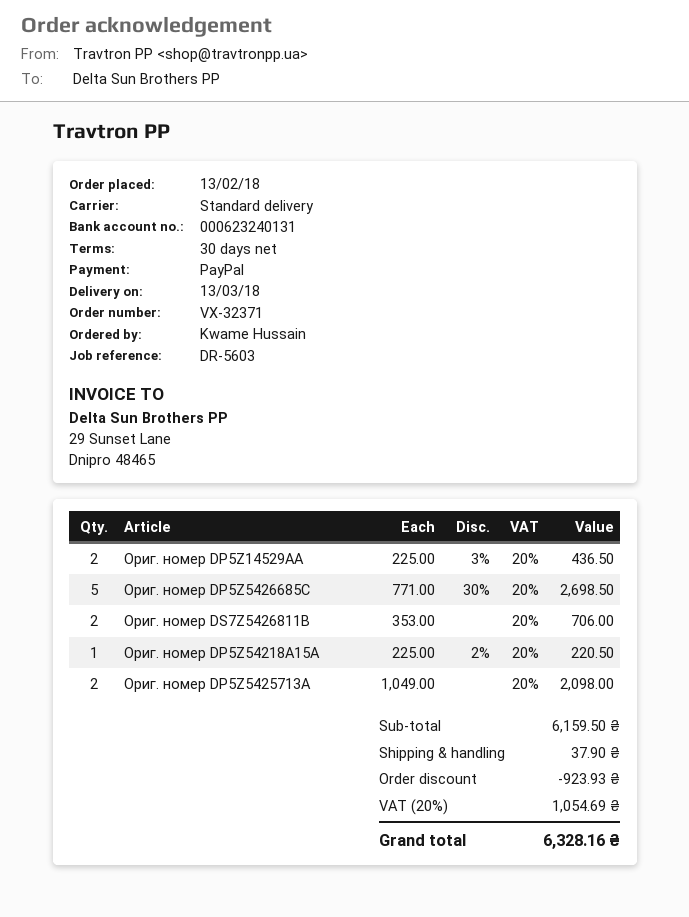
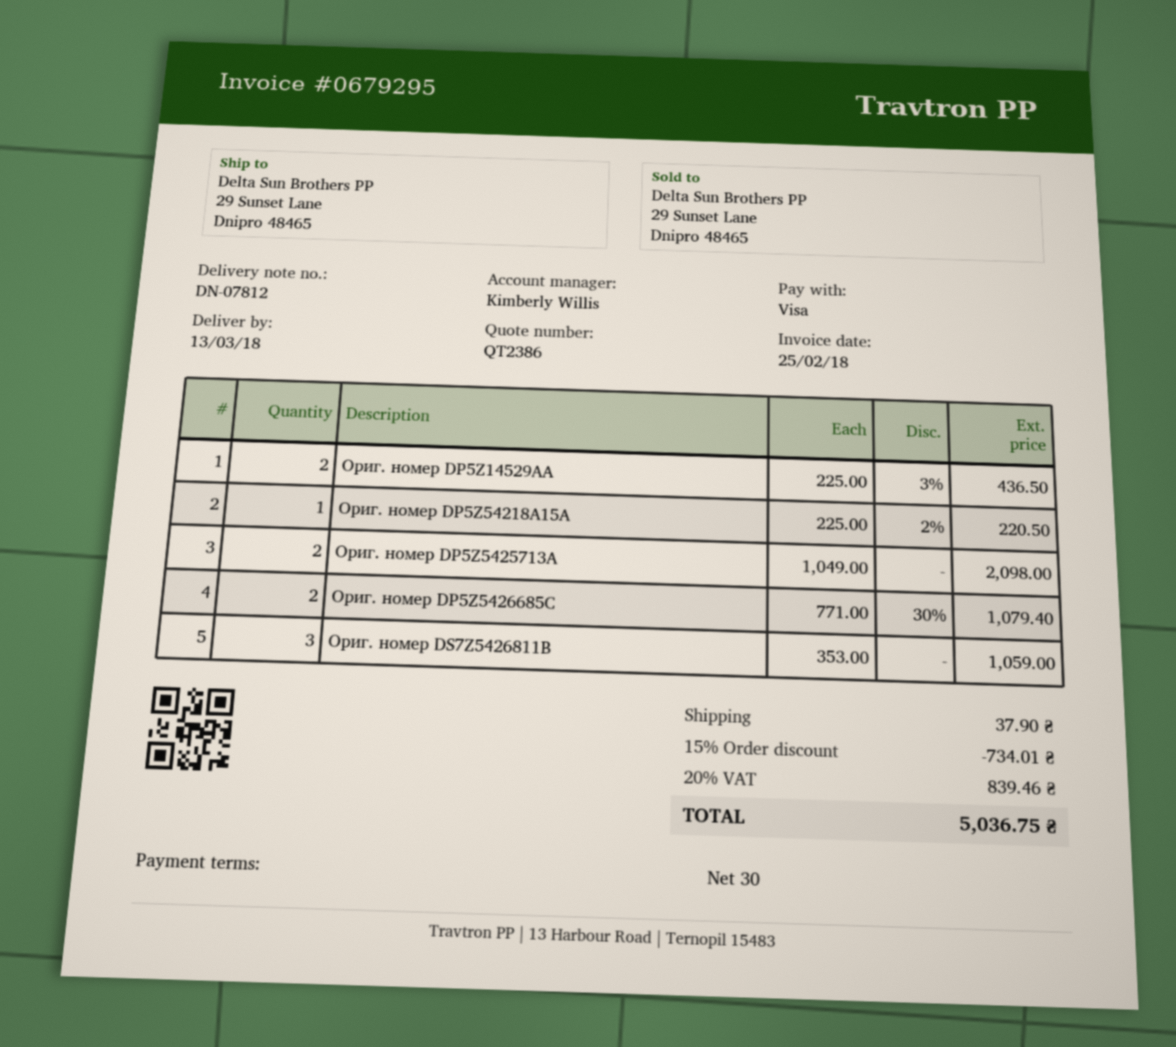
payment method: PayPal -> Visa
Ориг. номер DP5Z5426685C: 5 x 771.00 - 30% = 2698.50 -> 2 x 771.00 - 30% = 1079.40
Ориг. номер DS7Z5426811B: 2 x 353.00 = 706.00 -> 3 x 353.00 = 1059.00
discount: 923.93 -> 734.01
tax: 20% = 1054.69 -> 20% = 839.46
total: 6328.16 -> 5036.75

